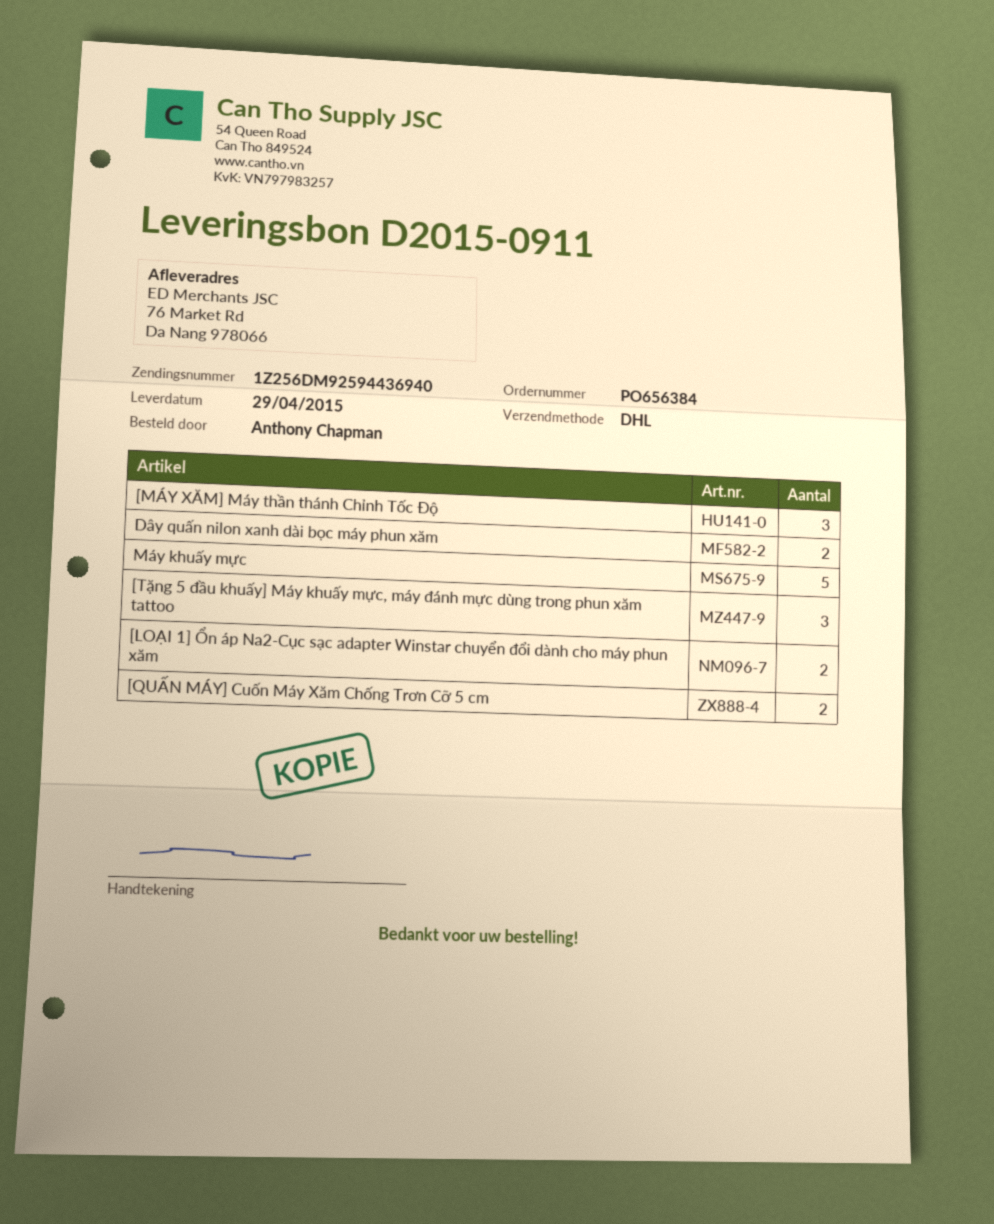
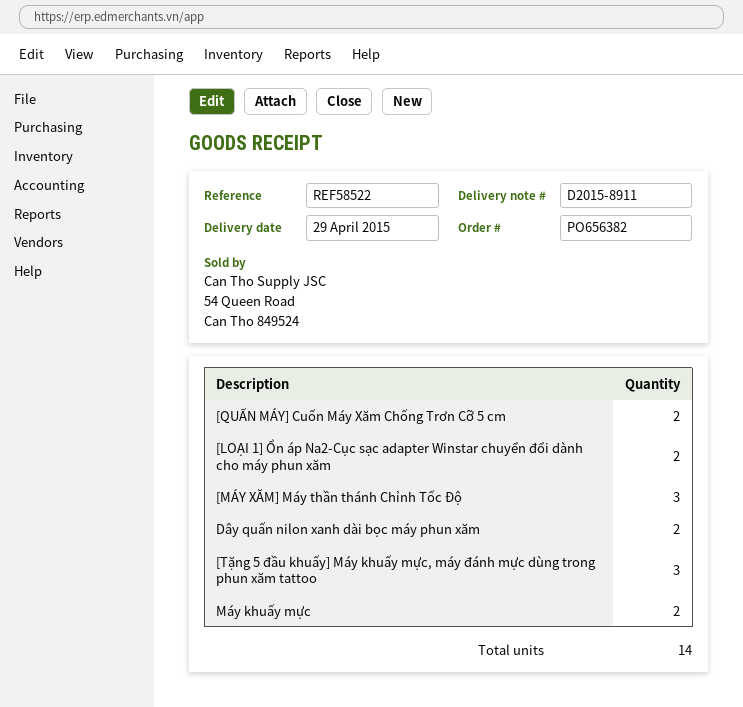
order number: PO656384 -> PO656382
delivery note number: D2015-0911 -> D2015-8911
Máy khuấy mực: 5 -> 2

